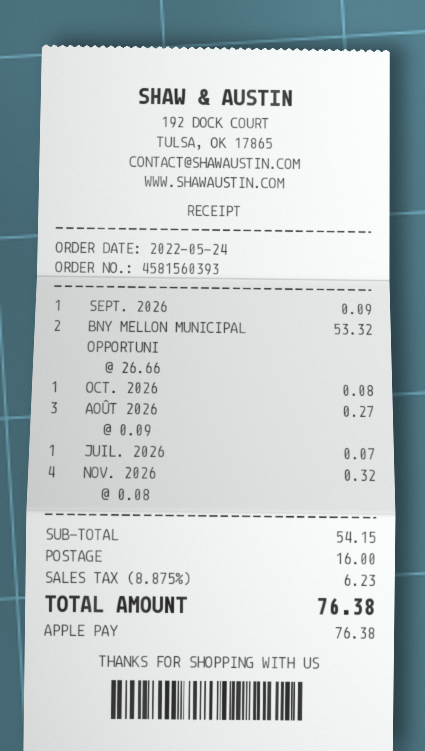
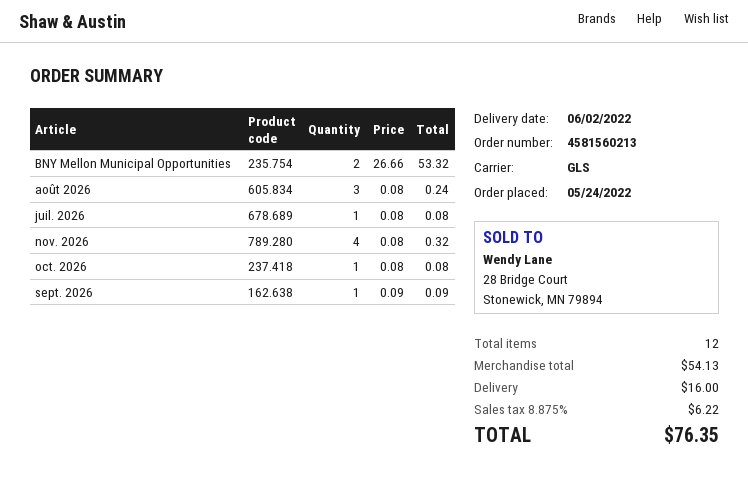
order number: 4581560393 -> 4581560213
AOÛT 2026: 3 x 0.09 = 0.27 -> 3 x 0.08 = 0.24
JUIL. 2026: 1 x 0.07 = 0.07 -> 1 x 0.08 = 0.08
subtotal: 54.15 -> 54.13
tax: 8.875% = 6.23 -> 8.875% = 6.22
total: 76.38 -> 76.35

